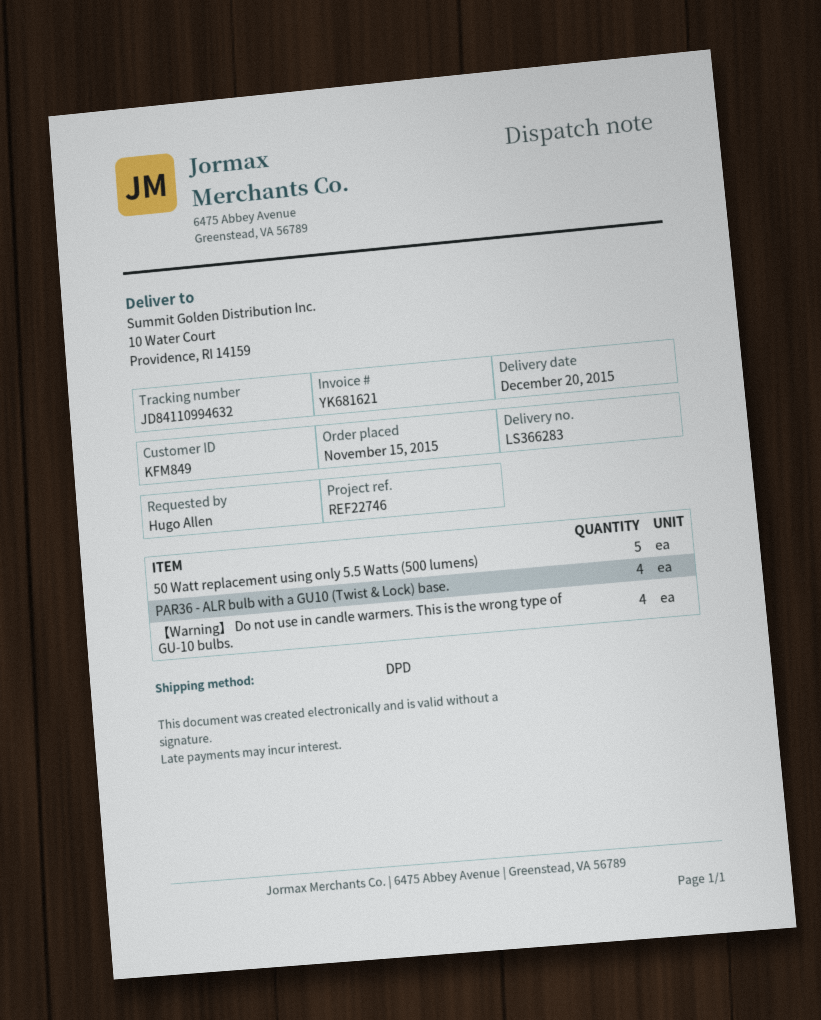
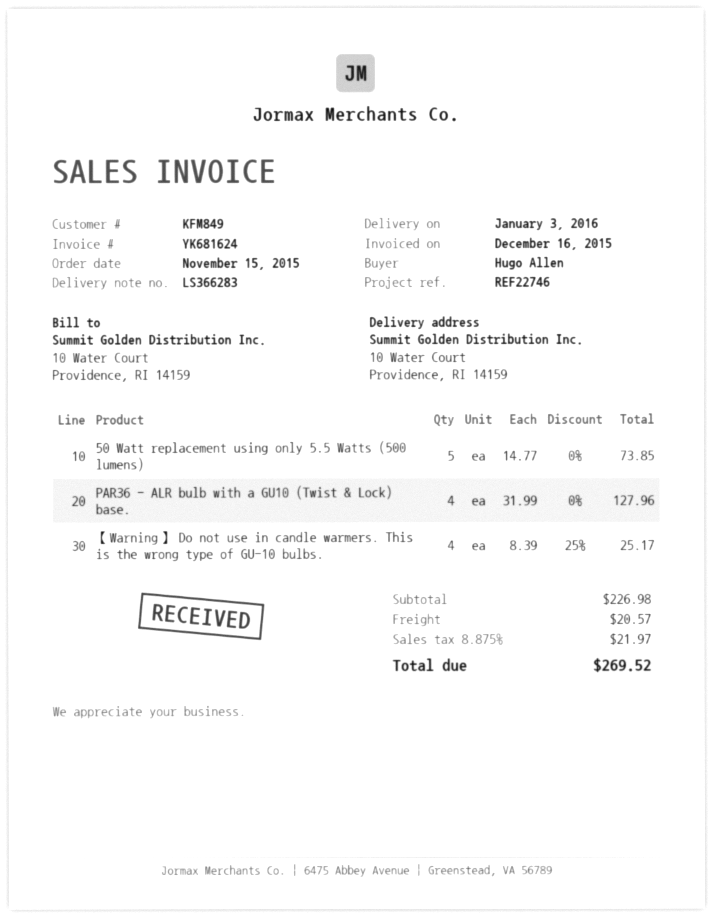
delivery date: 2015-12-20 -> 2016-01-03
invoice number: YK681621 -> YK681624

